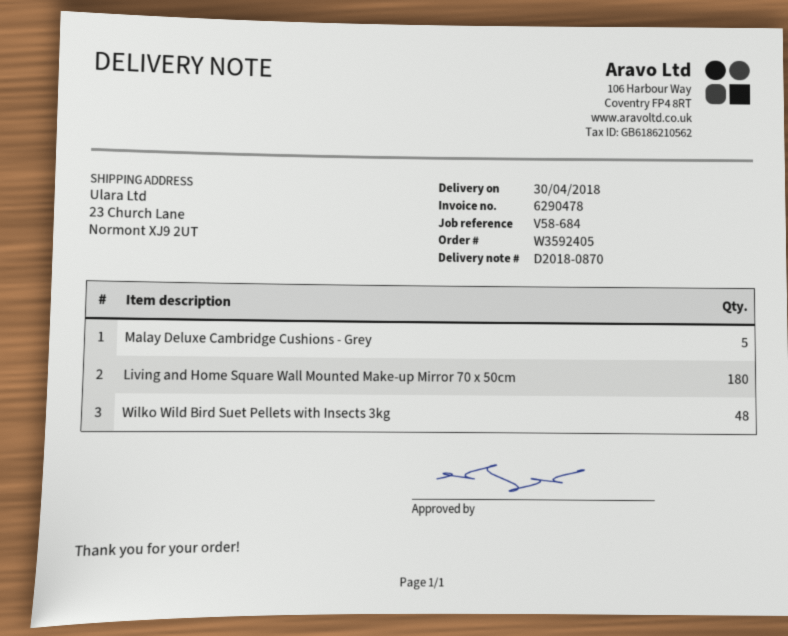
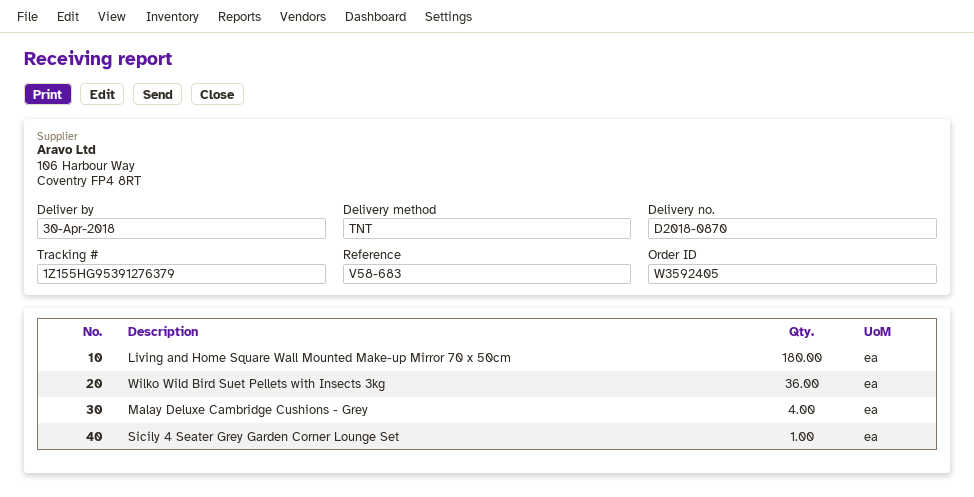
reference: V58-684 -> V58-683
Malay Deluxe Cambridge Cushions - Grey: 5 -> 4
Wilko Wild Bird Suet Pellets with Insects 3kg: 48 -> 36
Sicily 4 Seater Grey Garden Corner Lounge Set: none -> 1

